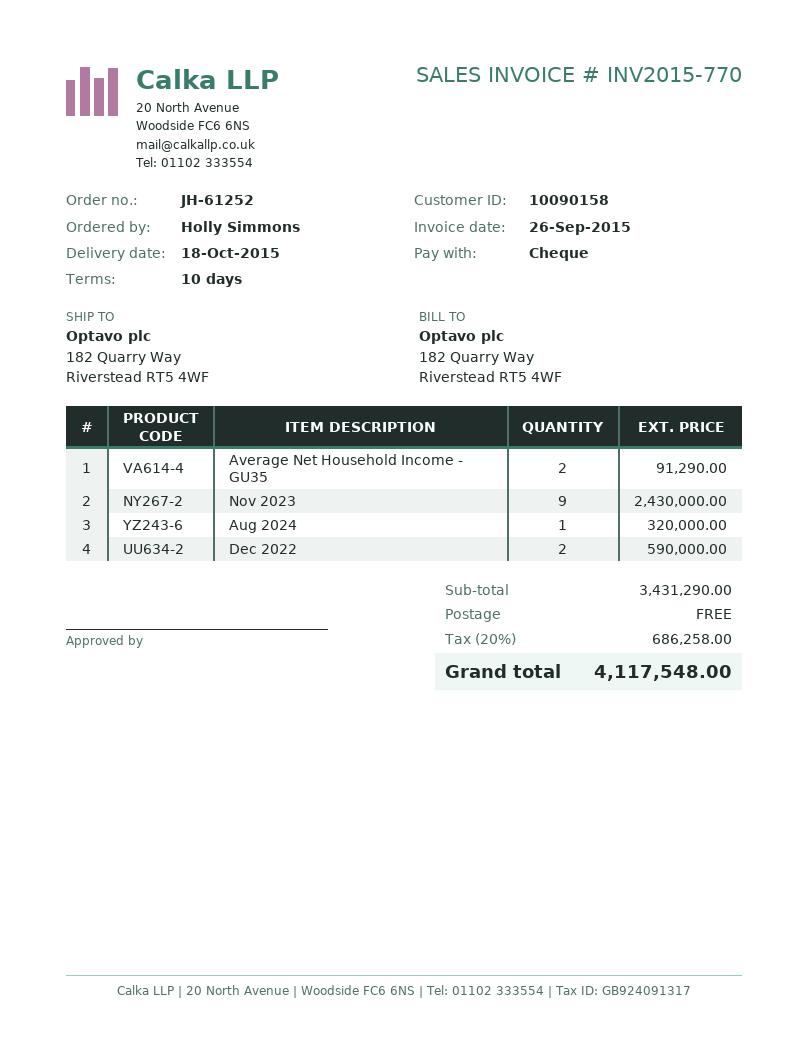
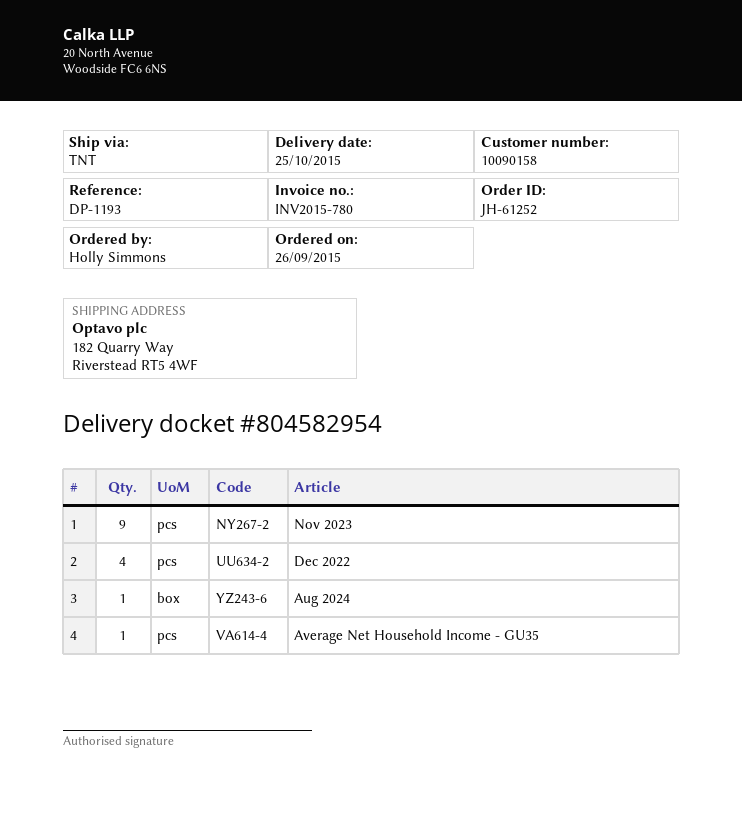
delivery date: 2015-10-18 -> 2015-10-25
invoice number: INV2015-770 -> INV2015-780
Average Net Household Income - GU35: 2 -> 1
Dec 2022: 2 -> 4

